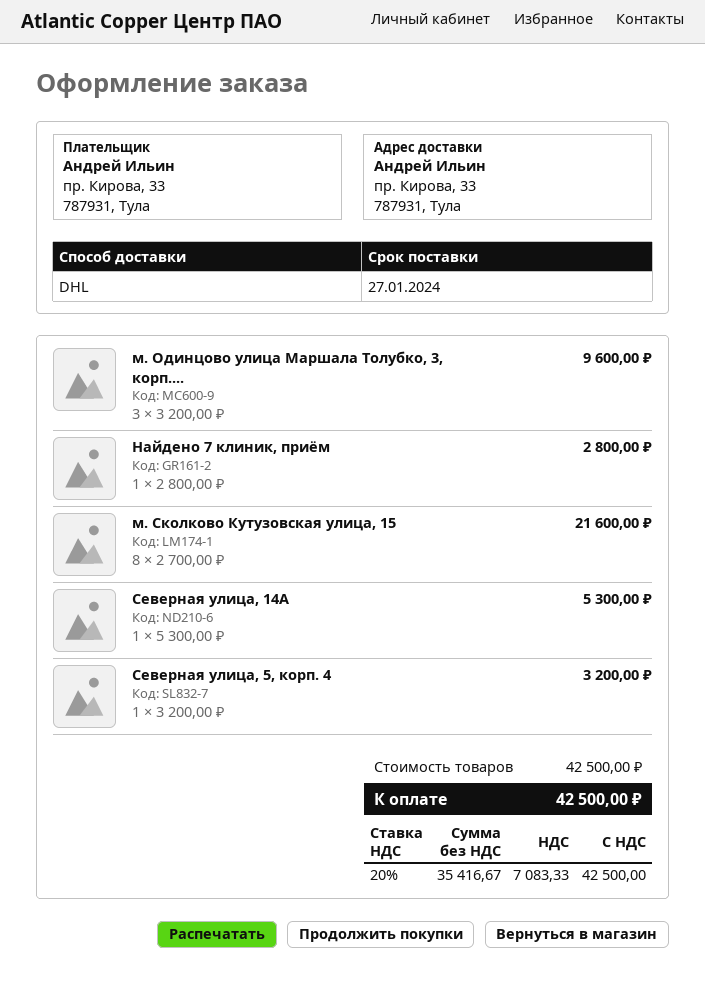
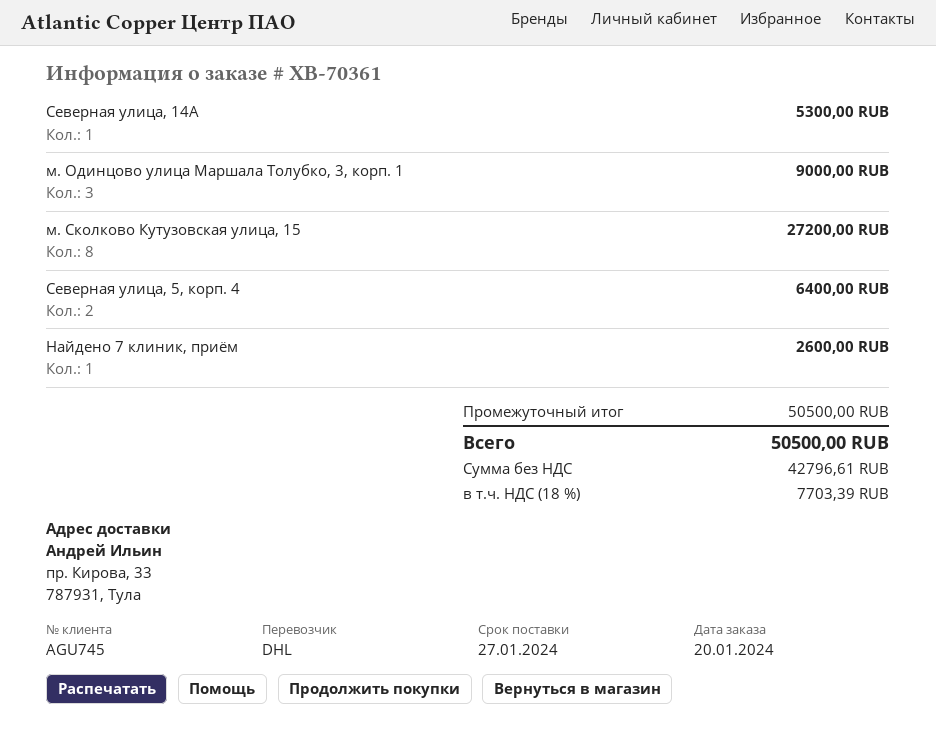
м. Одинцово улица Маршала Толубко, 3, корп....: 3 for 9600.00 -> 3 for 9000.00
Найдено 7 клиник, приём: 1 for 2800.00 -> 1 for 2600.00
м. Сколково Кутузовская улица, 15: 8 for 21600.00 -> 8 for 27200.00
Северная улица, 5, корп. 4: 1 for 3200.00 -> 2 for 6400.00
subtotal: 42500.00 -> 50500.00
net: 35416.67 -> 42796.61
tax: 20% = 7083.33 -> 18% = 7703.39
total: 42500.00 -> 50500.00

